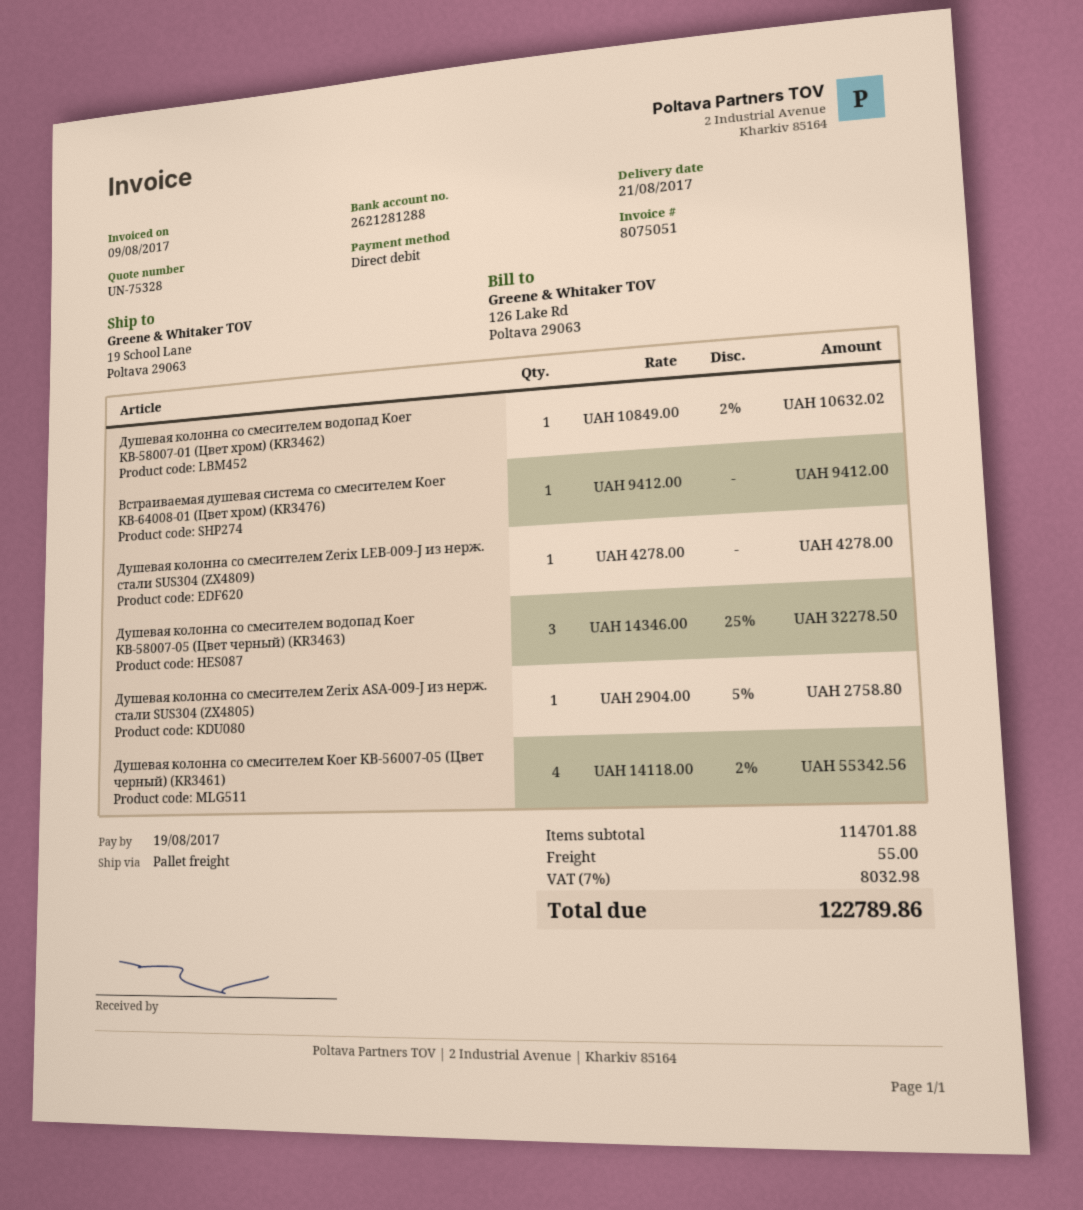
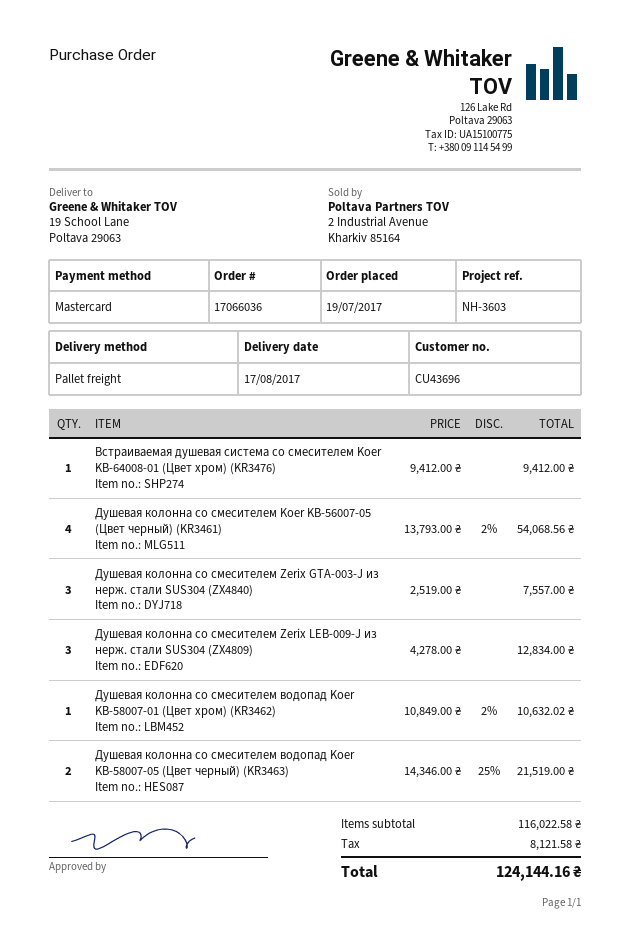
delivery date: 2017-08-21 -> 2017-08-17
payment method: direct debit -> Mastercard
Душевая колонна со смесителем Zerix LEB-009-J из нерж. стали SUS304 (ZX4809): 1 x 4278.00 = 4278.00 -> 3 x 4278.00 = 12834.00
Душевая колонна со смесителем водопад Koer KB-58007-05 (Цвет черный) (KR3463): 3 x 14346.00 - 25% = 32278.50 -> 2 x 14346.00 - 25% = 21519.00
Душевая колонна со смесителем Zerix ASA-009-J из нерж. стали SUS304 (ZX4805): 1 x 2904.00 - 5% = 2758.80 -> none
Душевая колонна со смесителем Koer KB-56007-05 (Цвет черный) (KR3461): 4 x 14118.00 - 2% = 55342.56 -> 4 x 13793.00 - 2% = 54068.56
Душевая колонна со смесителем Zerix GTA-003-J из нерж. стали SUS304 (ZX4840): none -> 3 x 2519.00 = 7557.00
subtotal: 114701.88 -> 116022.58
shipping: 55.00 -> none
tax: 8032.98 -> 8121.58
total: 122789.86 -> 124144.16

